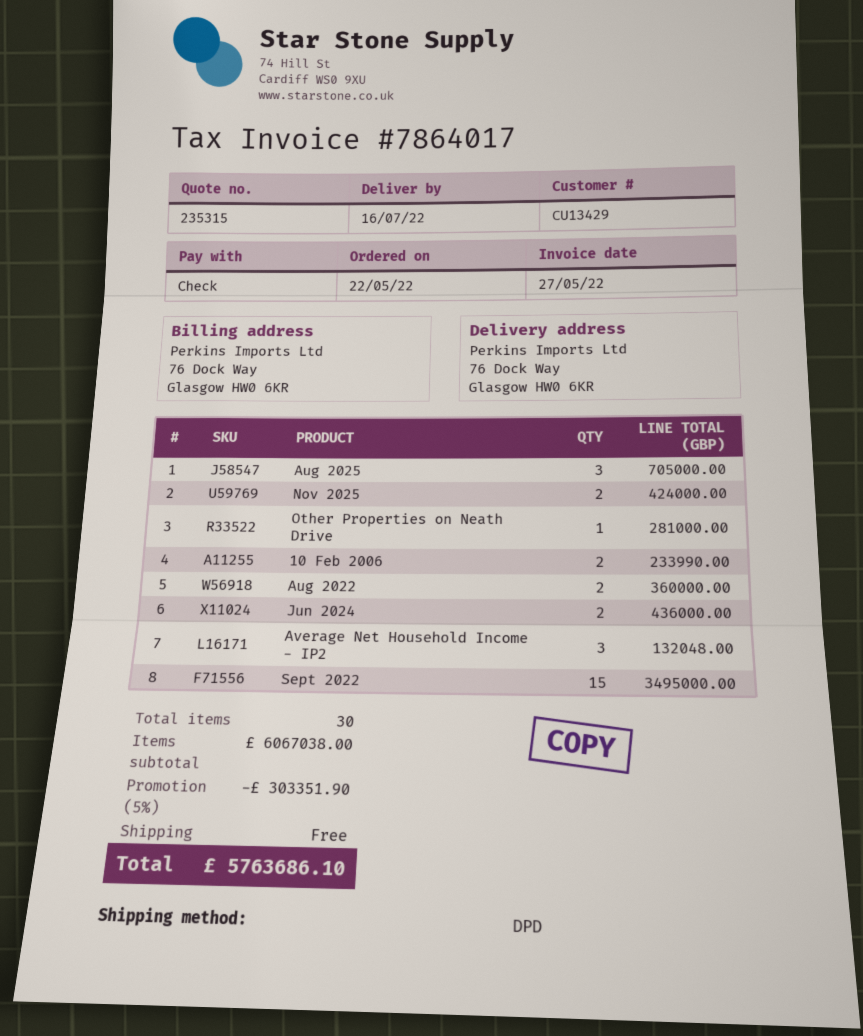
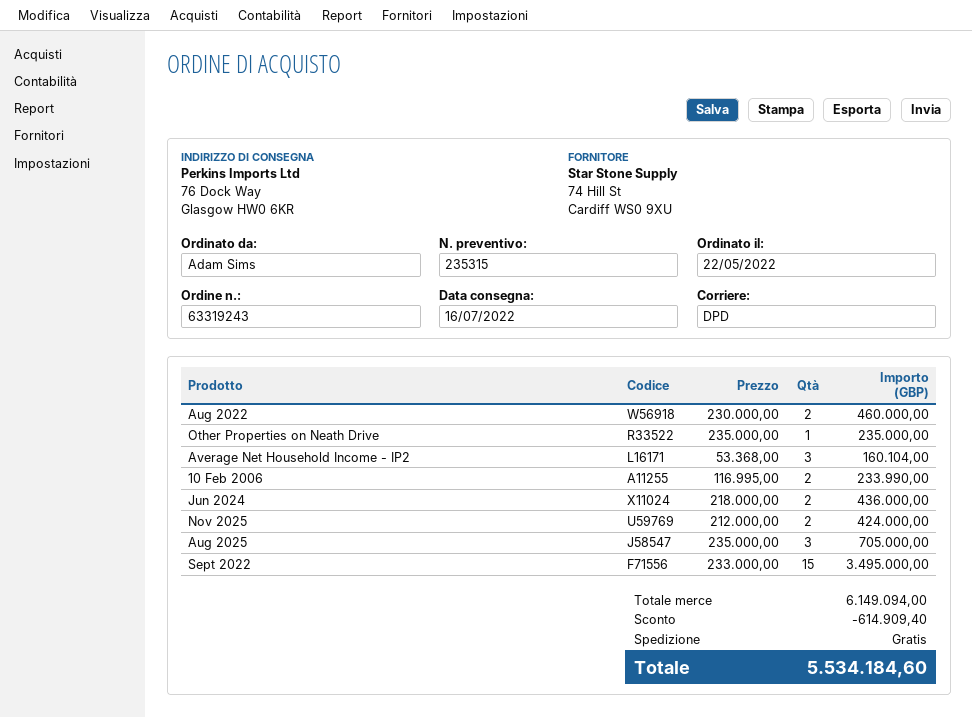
Other Properties on Neath Drive: 1 for 281000.00 -> 1 for 235000.00
Aug 2022: 2 for 360000.00 -> 2 for 460000.00
Average Net Household Income - IP2: 3 for 132048.00 -> 3 for 160104.00
subtotal: 6067038.00 -> 6149094.00
discount: 303351.90 -> 614909.40
total: 5763686.10 -> 5534184.60

